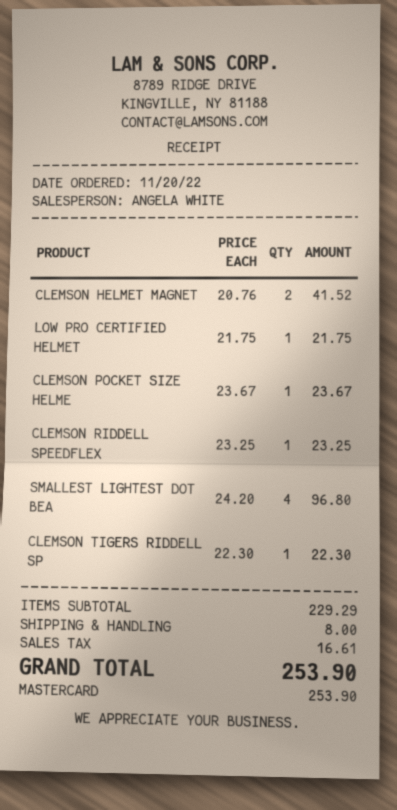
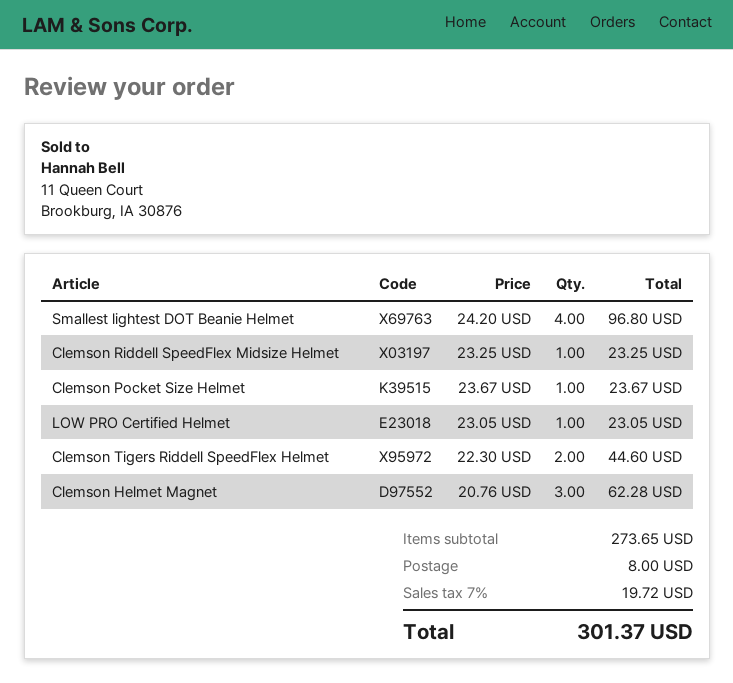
CLEMSON HELMET MAGNET: 2 x 20.76 = 41.52 -> 3 x 20.76 = 62.28
LOW PRO CERTIFIED HELMET: 1 x 21.75 = 21.75 -> 1 x 23.05 = 23.05
CLEMSON TIGERS RIDDELL SP: 1 x 22.30 = 22.30 -> 2 x 22.30 = 44.60
subtotal: 229.29 -> 273.65
tax: 16.61 -> 19.72
total: 253.90 -> 301.37

